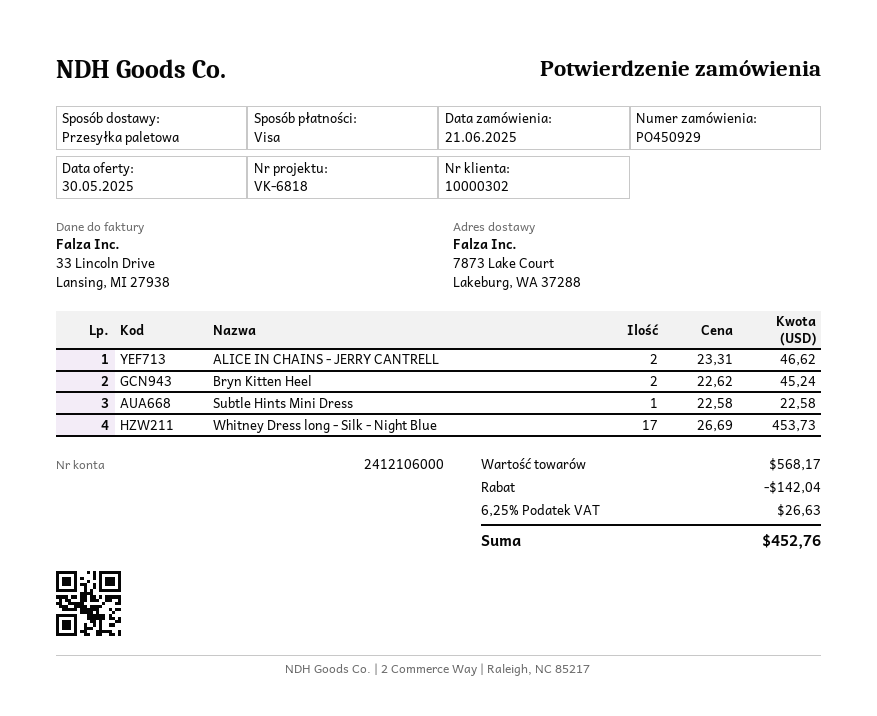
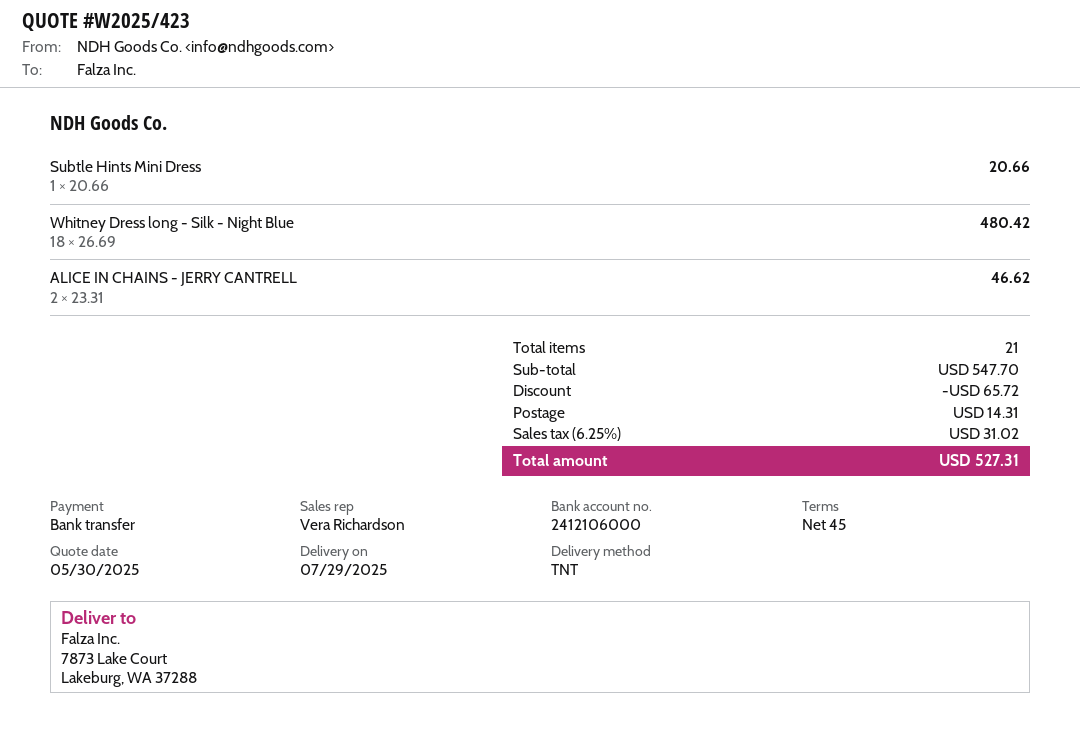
payment method: Visa -> bank transfer
shipping method: pallet freight -> TNT
Bryn Kitten Heel: 2 x 22.62 = 45.24 -> none
Subtle Hints Mini Dress: 1 x 22.58 = 22.58 -> 1 x 20.66 = 20.66
Whitney Dress long - Silk - Night Blue: 17 x 26.69 = 453.73 -> 18 x 26.69 = 480.42
subtotal: 568.17 -> 547.70
discount: 142.04 -> 65.72
shipping: none -> 14.31
tax: 6.25% = 26.63 -> 6.25% = 31.02
total: 452.76 -> 527.31

